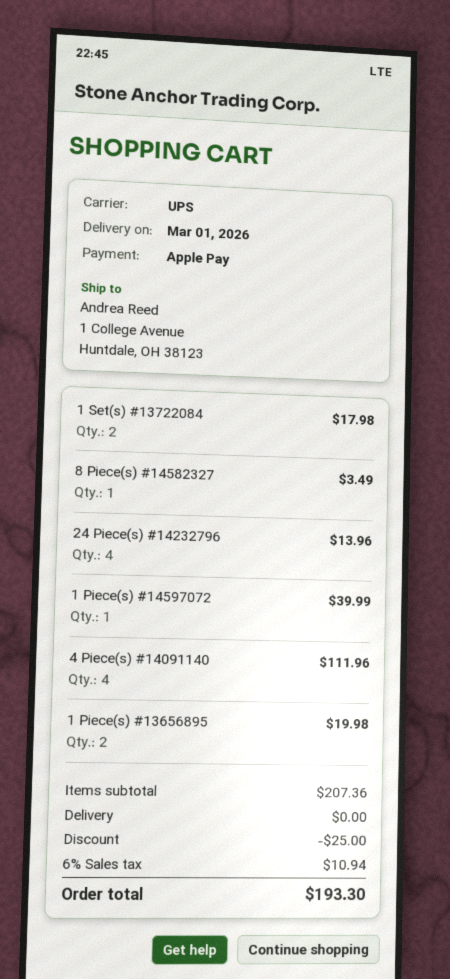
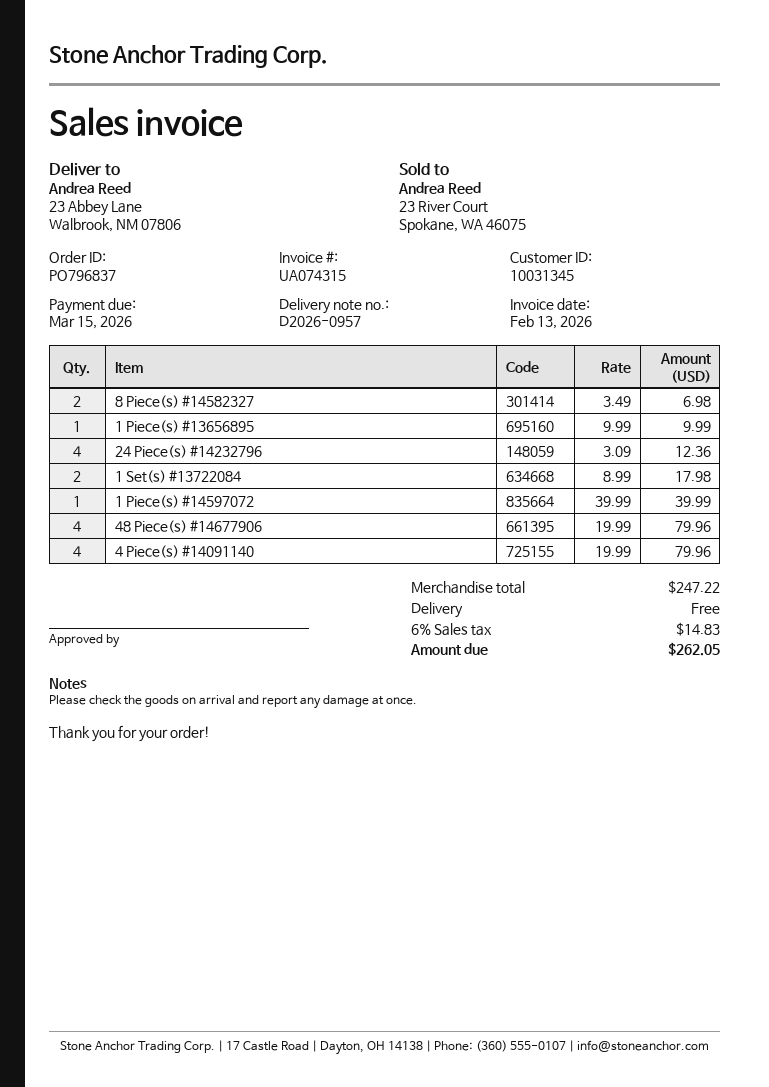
ship to: 1 College Avenue, Huntdale, OH 38123 -> 23 Abbey Lane, Walbrook, NM 07806
8 Piece(s) #14582327: 1 for 3.49 -> 2 for 6.98
24 Piece(s) #14232796: 4 for 13.96 -> 4 for 12.36
4 Piece(s) #14091140: 4 for 111.96 -> 4 for 79.96
1 Piece(s) #13656895: 2 for 19.98 -> 1 for 9.99
48 Piece(s) #14677906: none -> 4 for 79.96
subtotal: 207.36 -> 247.22
discount: 25.00 -> none
tax: 6% = 10.94 -> 6% = 14.83
total: 193.30 -> 262.05

